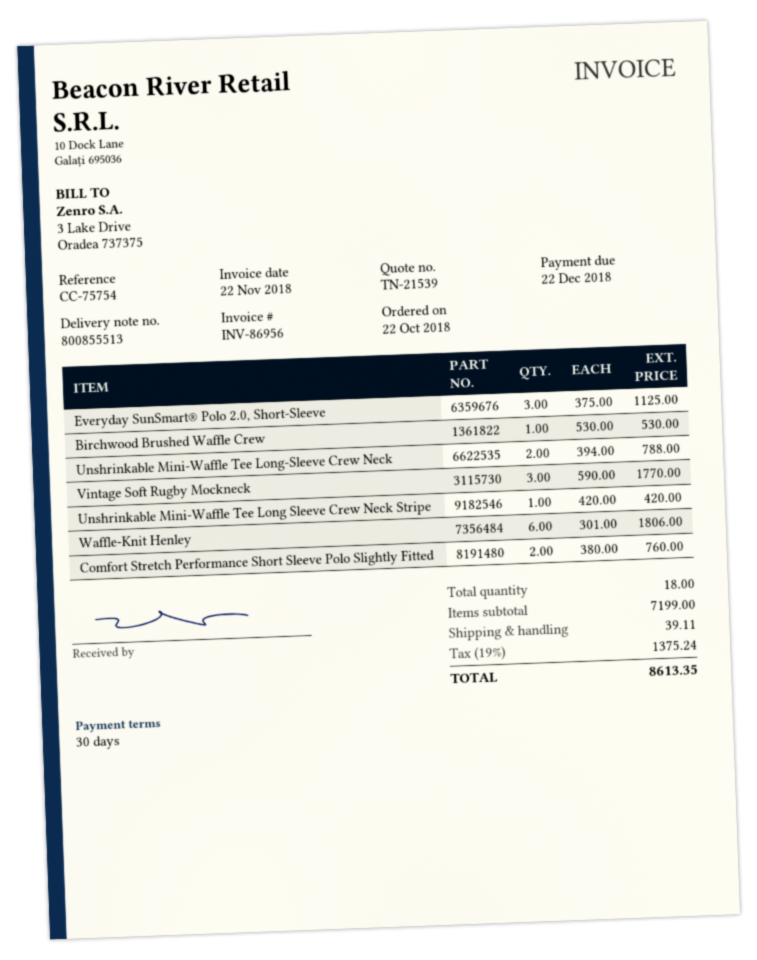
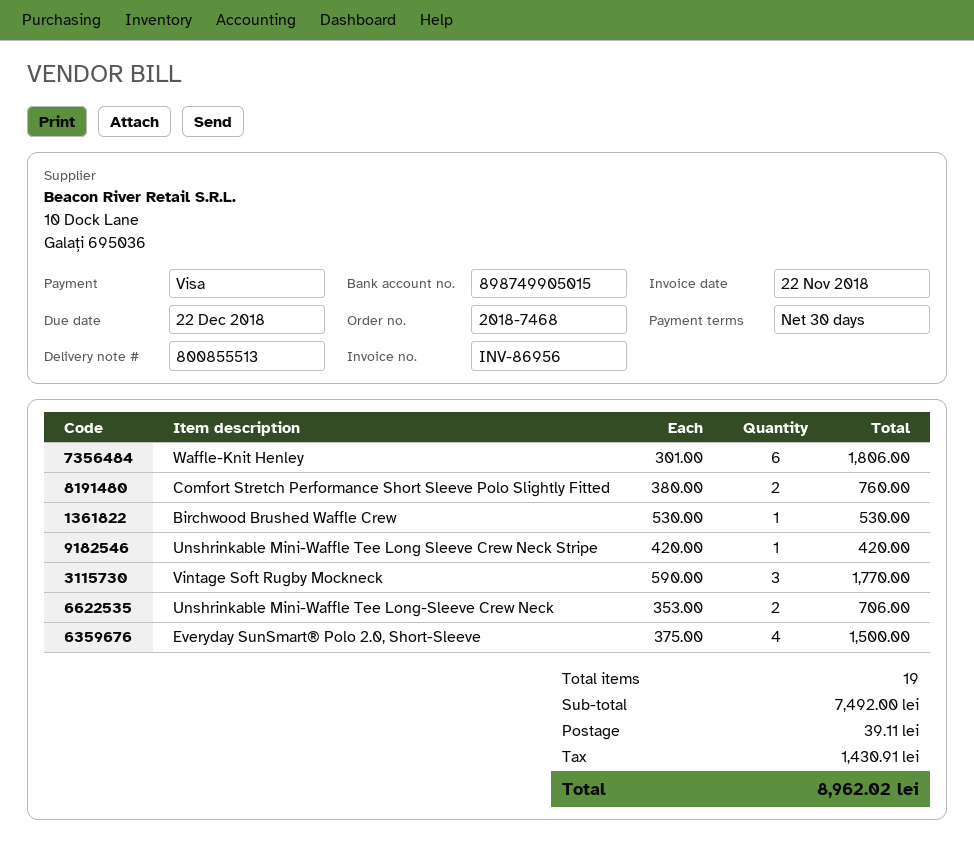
Everyday SunSmart® Polo 2.0, Short-Sleeve: 3 x 375.00 = 1125.00 -> 4 x 375.00 = 1500.00
Unshrinkable Mini-Waffle Tee Long-Sleeve Crew Neck: 2 x 394.00 = 788.00 -> 2 x 353.00 = 706.00
total quantity: 18 -> 19
subtotal: 7199.00 -> 7492.00
tax: 1375.24 -> 1430.91
total: 8613.35 -> 8962.02

